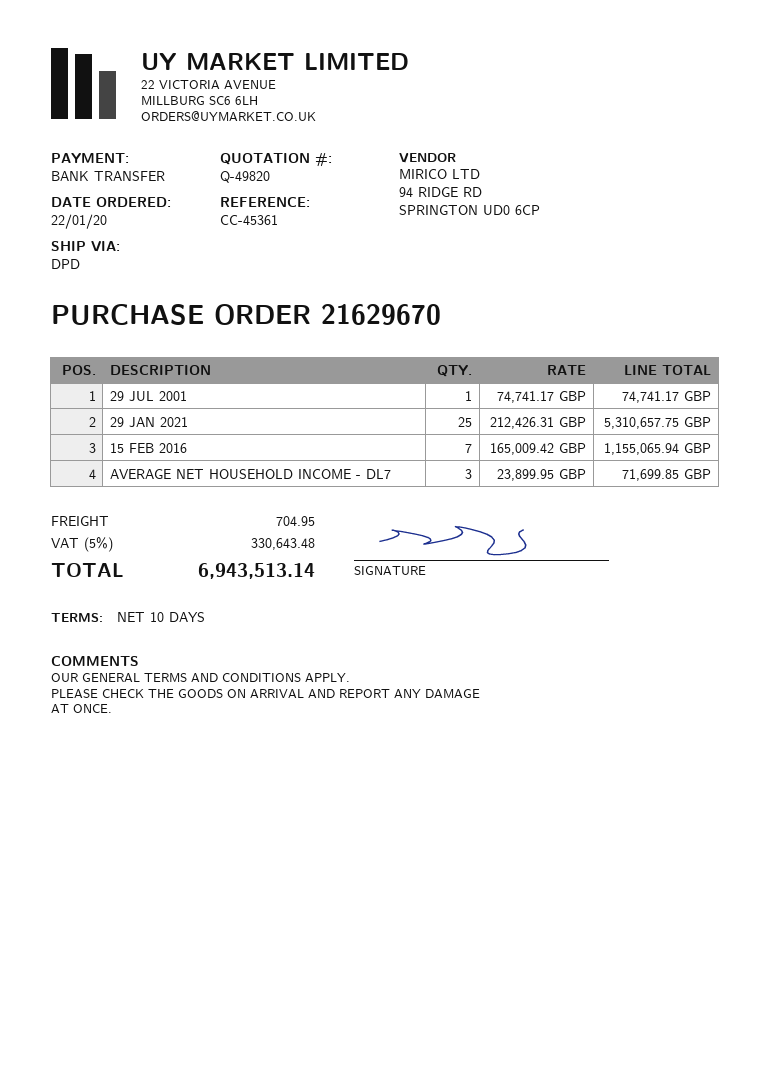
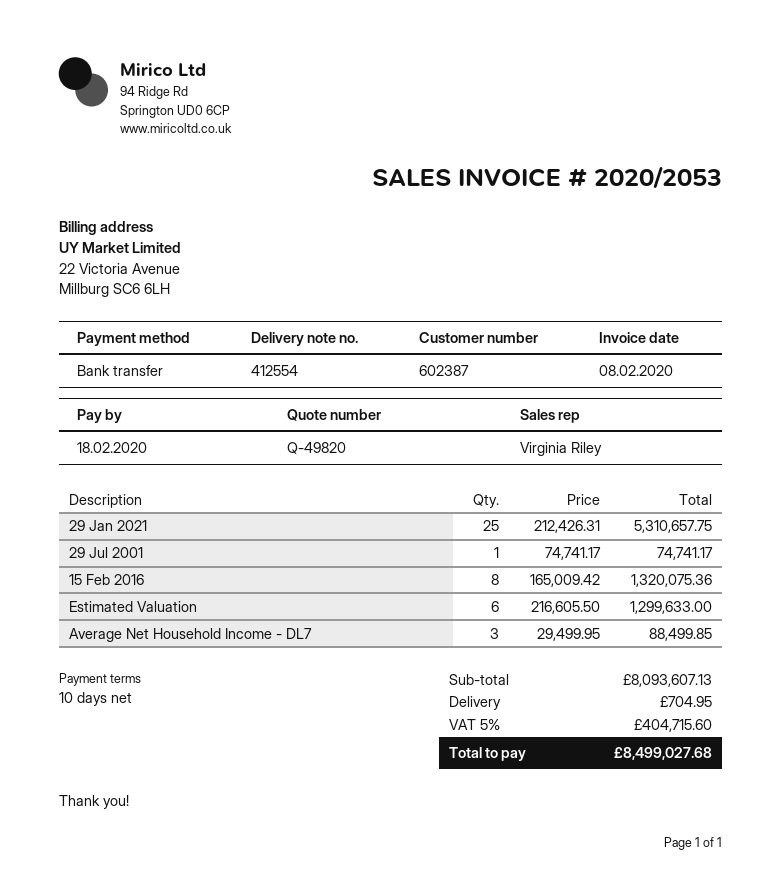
15 FEB 2016: 7 x 165009.42 = 1155065.94 -> 8 x 165009.42 = 1320075.36
AVERAGE NET HOUSEHOLD INCOME - DL7: 3 x 23899.95 = 71699.85 -> 3 x 29499.95 = 88499.85
Estimated Valuation: none -> 6 x 216605.50 = 1299633.00
tax: 5% = 330643.48 -> 5% = 404715.60
total: 6943513.14 -> 8499027.68

